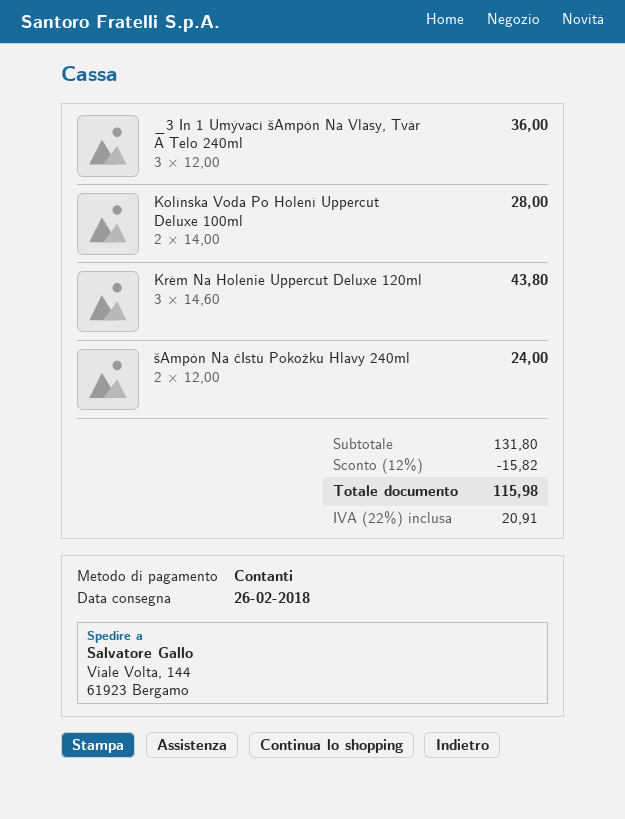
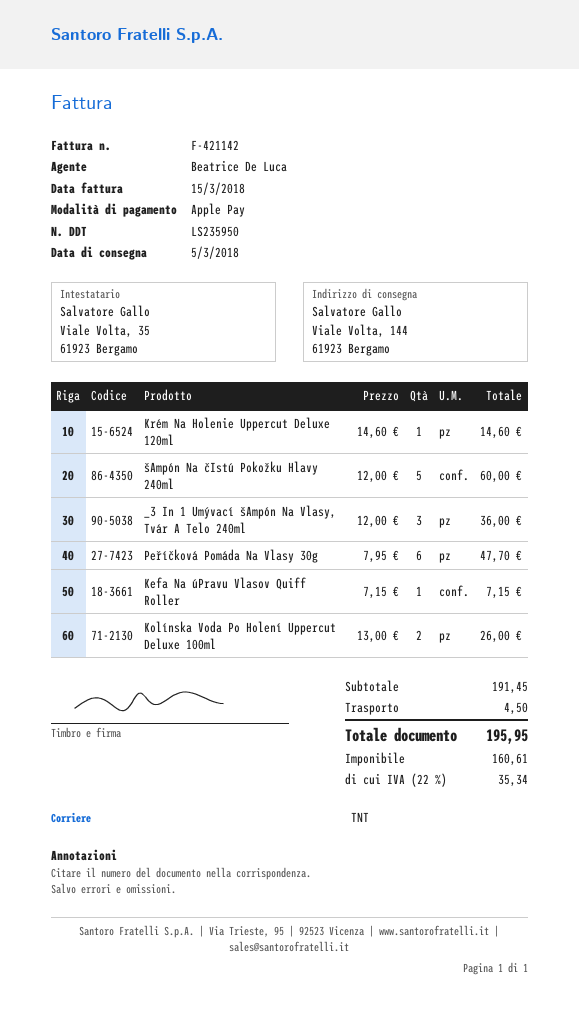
delivery date: 2018-02-26 -> 2018-03-05
payment method: cash -> Apple Pay
Kolínska Voda Po Holení Uppercut Deluxe 100ml: 2 x 14.00 = 28.00 -> 2 x 13.00 = 26.00
Krém Na Holenie Uppercut Deluxe 120ml: 3 x 14.60 = 43.80 -> 1 x 14.60 = 14.60
šAmpón Na čIstú Pokožku Hlavy 240ml: 2 x 12.00 = 24.00 -> 5 x 12.00 = 60.00
Peříčková Pomáda Na Vlasy 30g: none -> 6 x 7.95 = 47.70
Kefa Na úPravu Vlasov Quiff Roller: none -> 1 x 7.15 = 7.15
subtotal: 131.80 -> 191.45
discount: 12% = 15.82 -> none
shipping: none -> 4.50
tax: 22% = 20.91 -> 22% = 35.34
total: 115.98 -> 195.95

